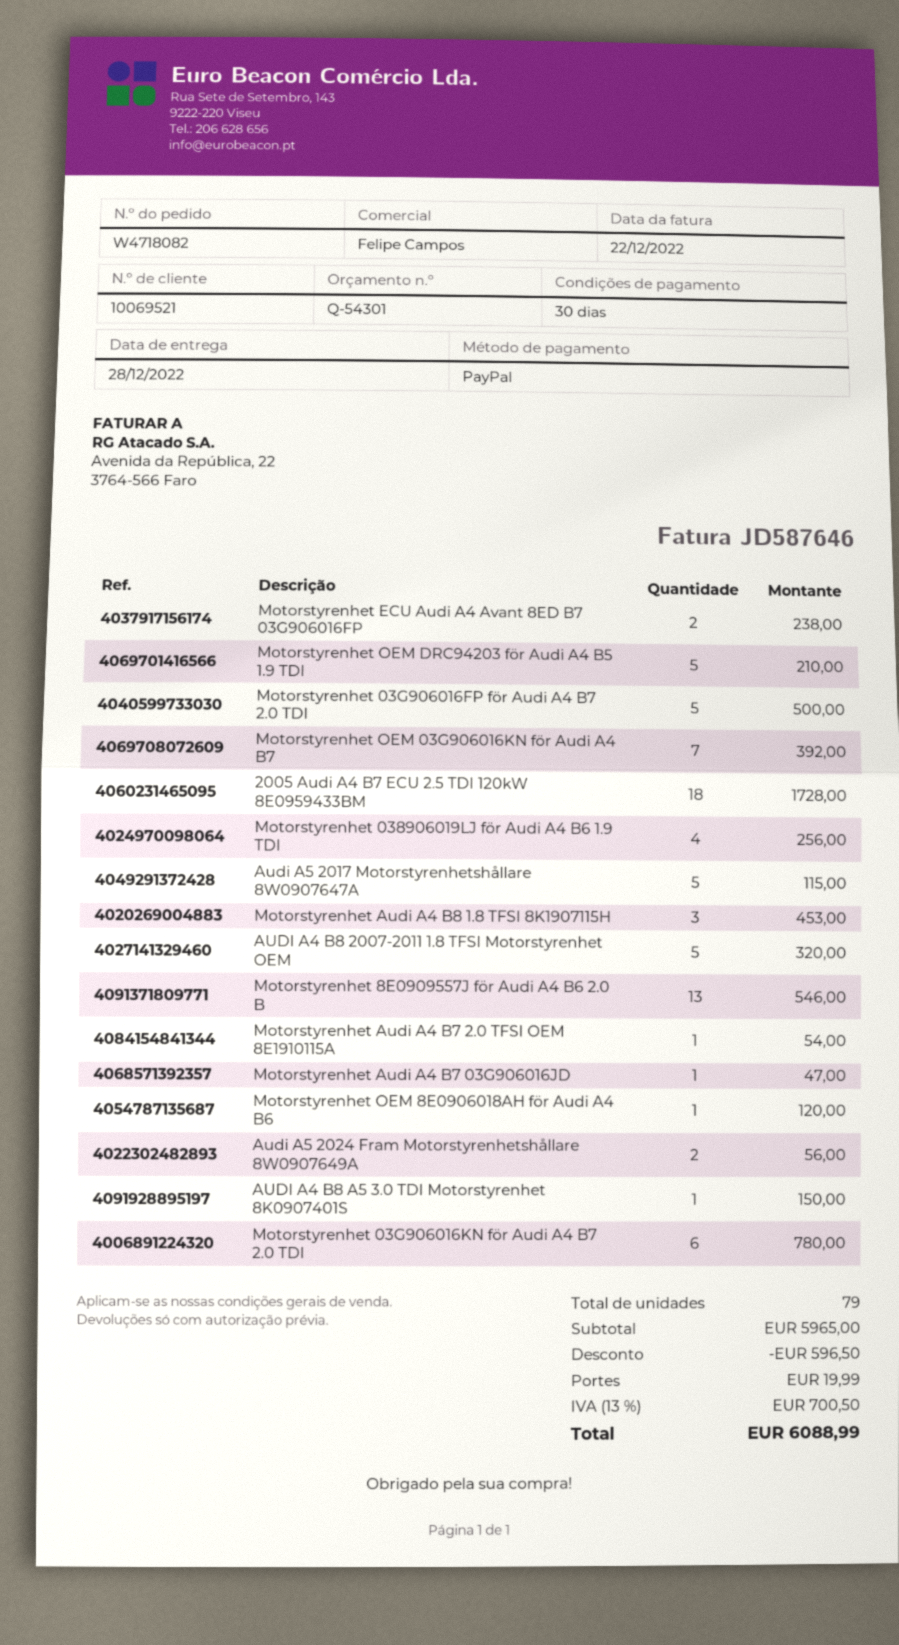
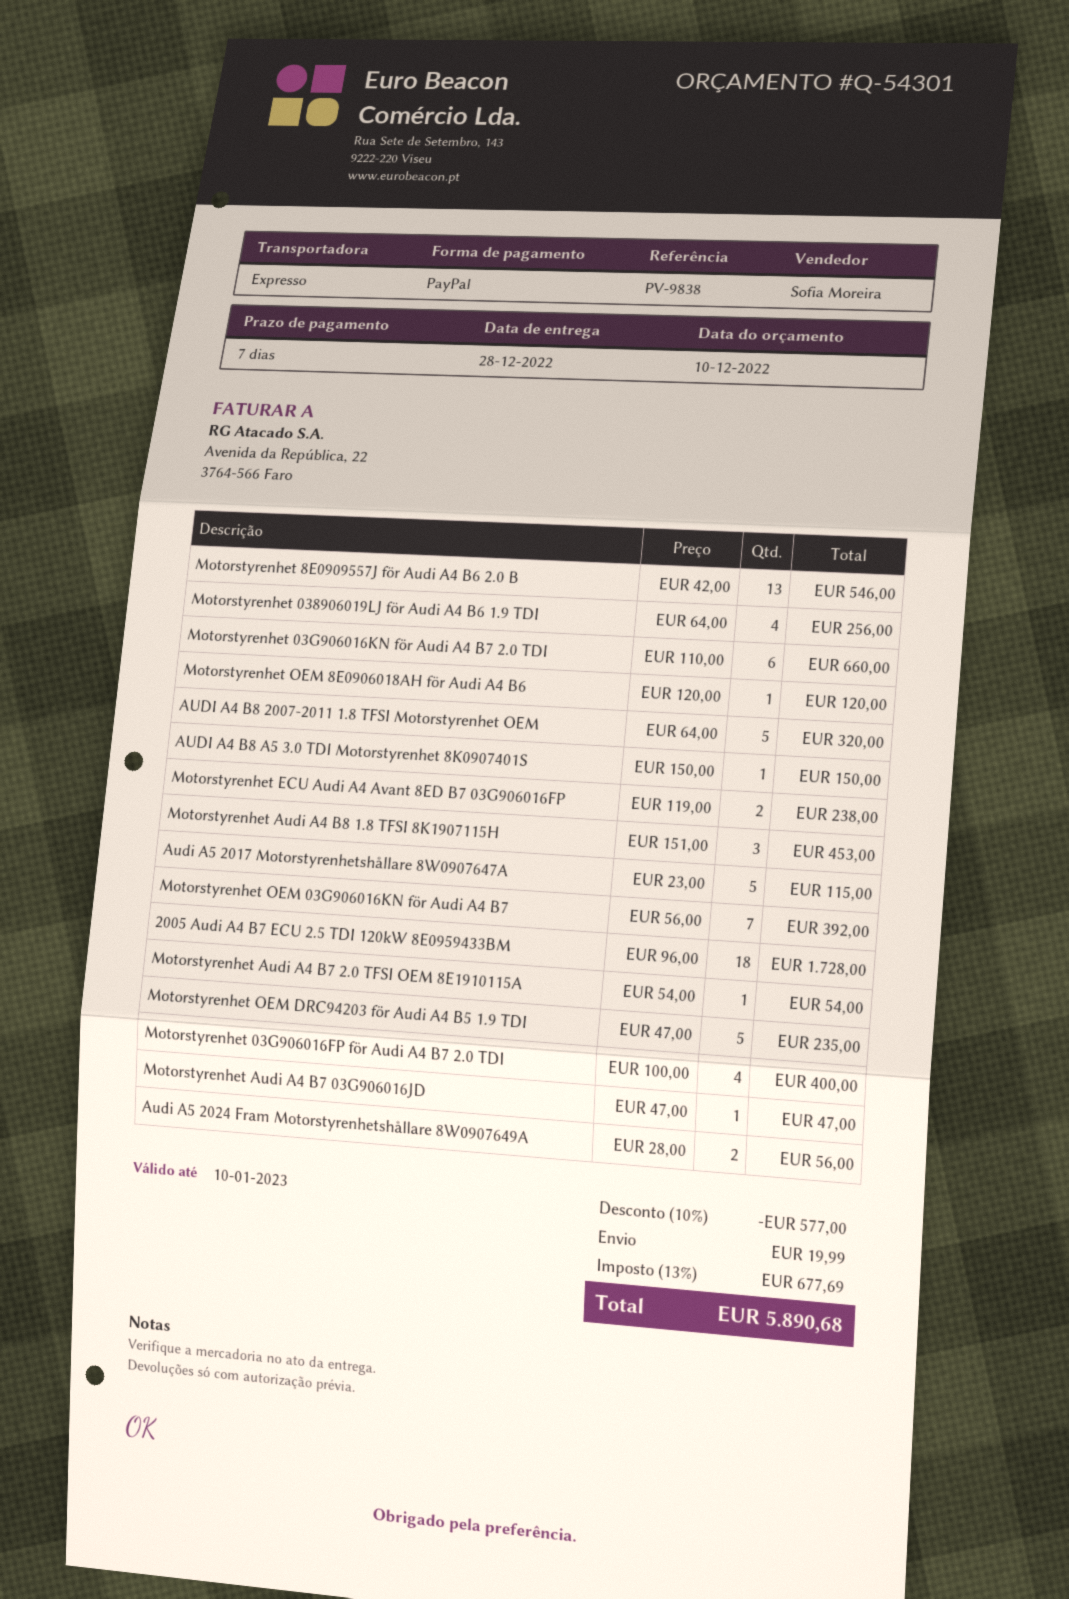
payment terms: 30 days -> 7 days
sales rep: Felipe Campos -> Sofia Moreira
Motorstyrenhet OEM DRC94203 för Audi A4 B5 1.9 TDI: 5 for 210.00 -> 5 for 235.00
Motorstyrenhet 03G906016FP för Audi A4 B7 2.0 TDI: 5 for 500.00 -> 4 for 400.00
Motorstyrenhet 03G906016KN för Audi A4 B7 2.0 TDI: 6 for 780.00 -> 6 for 660.00
discount: 596.50 -> 577.00
tax: 13% = 700.50 -> 13% = 677.69
total: 6088.99 -> 5890.68

